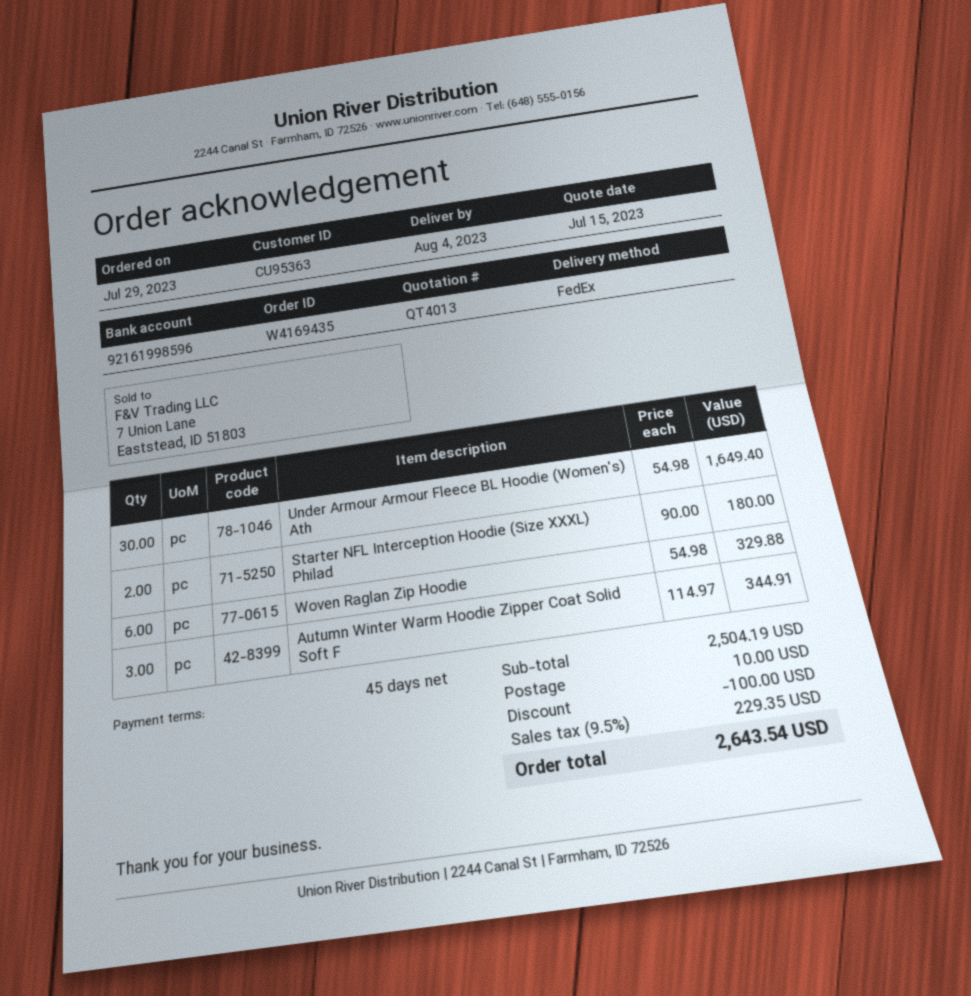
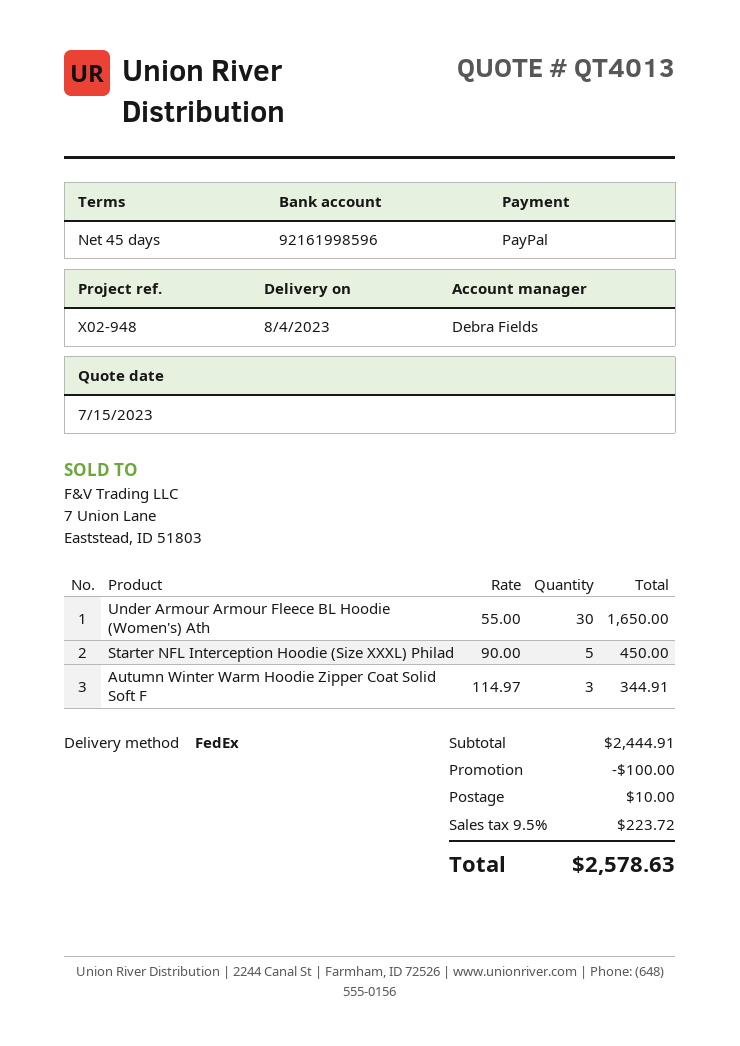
Under Armour Armour Fleece BL Hoodie (Women's) Ath: 30 x 54.98 = 1649.40 -> 30 x 55.00 = 1650.00
Starter NFL Interception Hoodie (Size XXXL) Philad: 2 x 90.00 = 180.00 -> 5 x 90.00 = 450.00
Woven Raglan Zip Hoodie: 6 x 54.98 = 329.88 -> none
subtotal: 2504.19 -> 2444.91
tax: 9.5% = 229.35 -> 9.5% = 223.72
total: 2643.54 -> 2578.63

